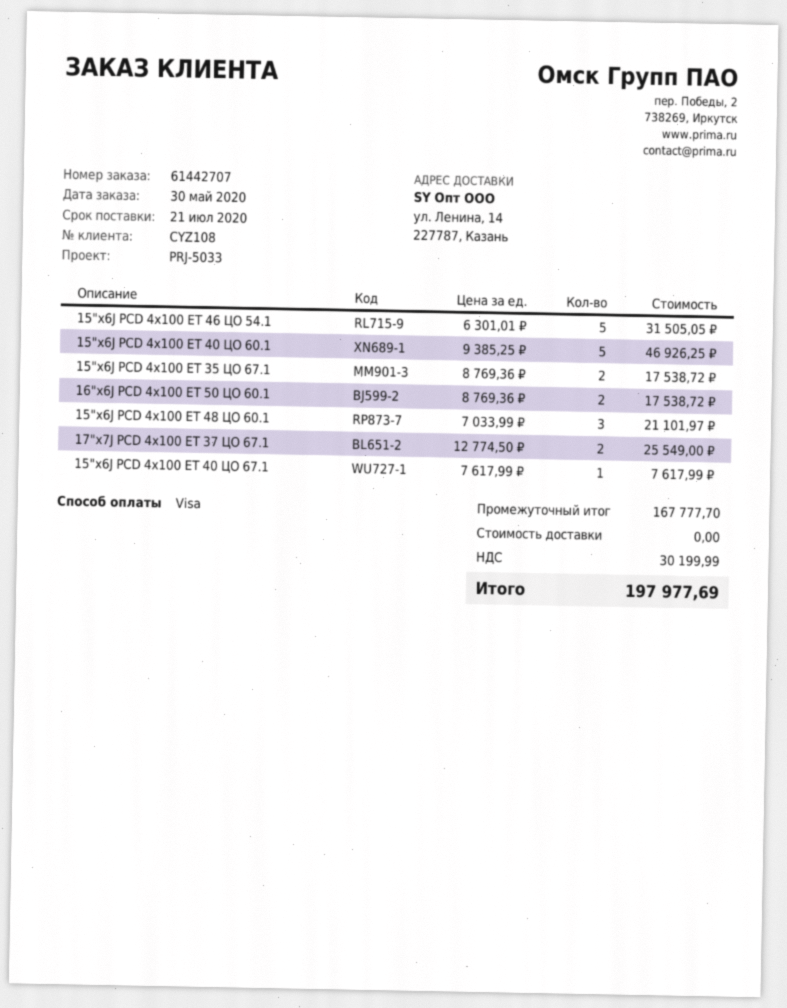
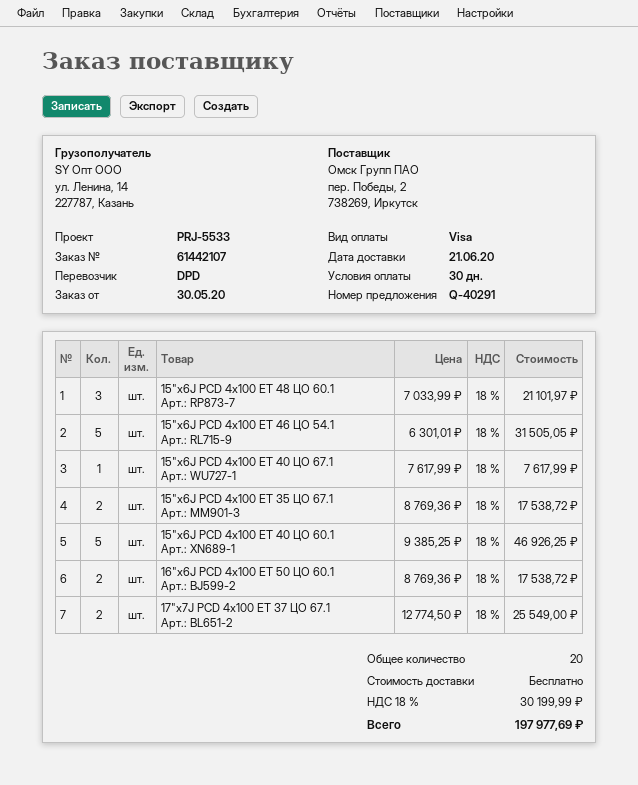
order number: 61442707 -> 61442107
delivery date: 2020-07-21 -> 2020-06-21
reference: PRJ-5033 -> PRJ-5533

